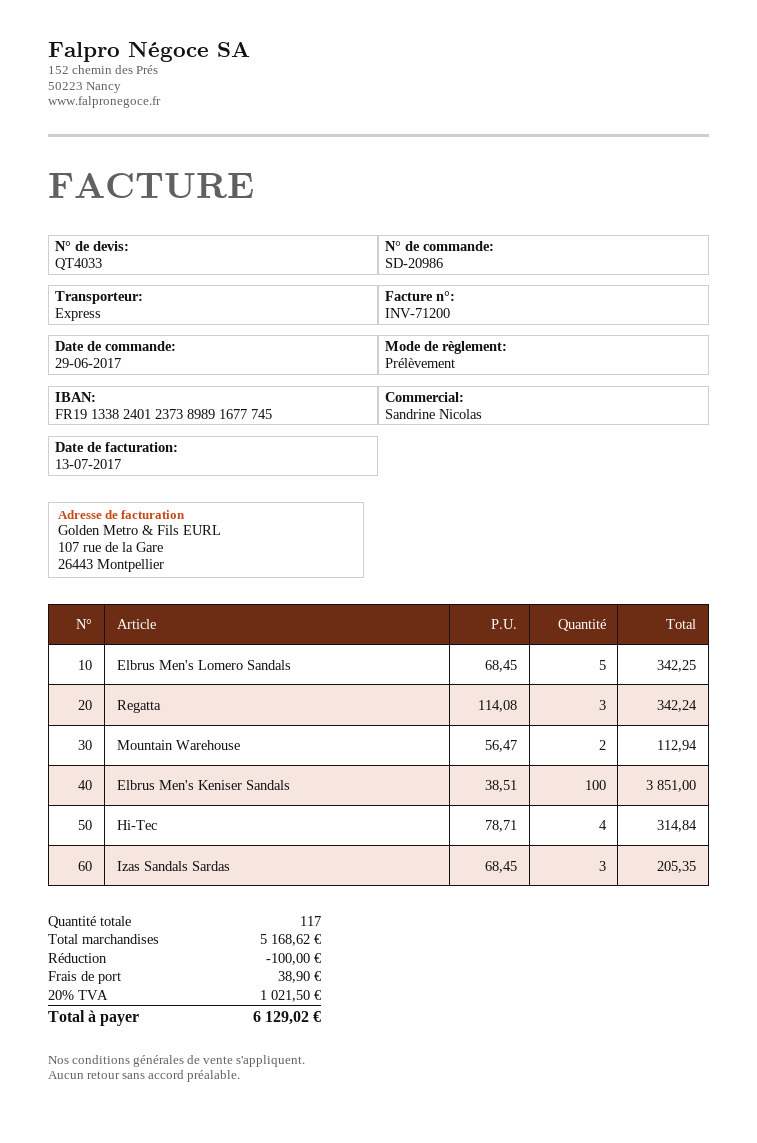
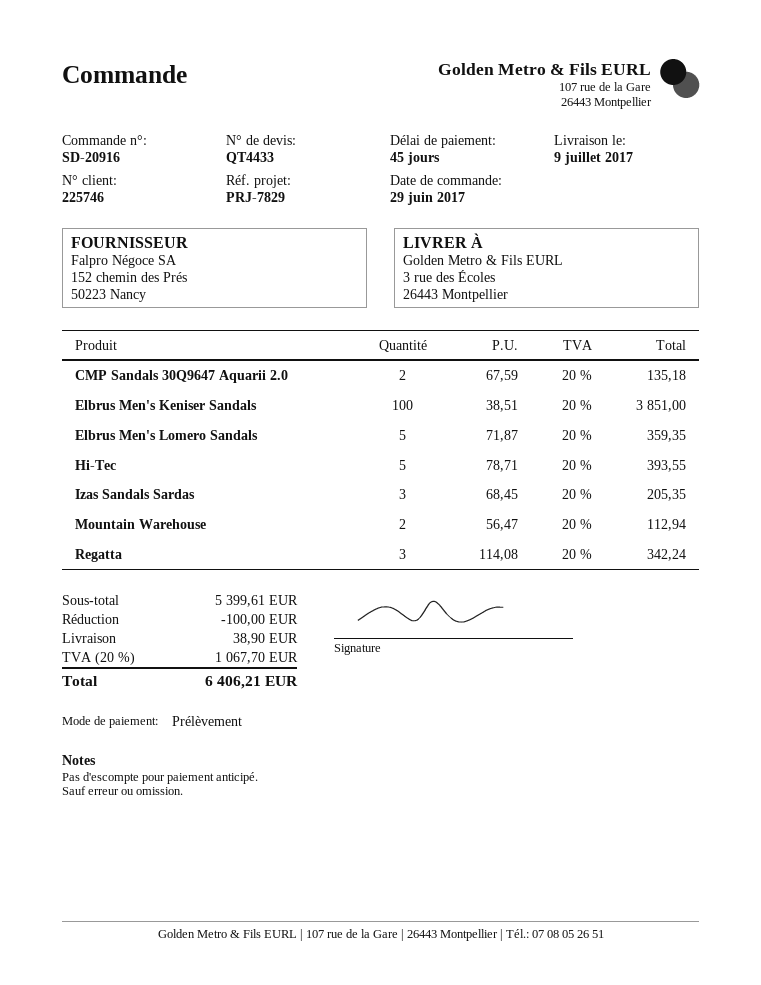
quote number: QT4033 -> QT4433
order number: SD-20986 -> SD-20916
Elbrus Men's Lomero Sandals: 5 x 68.45 = 342.25 -> 5 x 71.87 = 359.35
Hi-Tec: 4 x 78.71 = 314.84 -> 5 x 78.71 = 393.55
CMP Sandals 30Q9647 Aquarii 2.0: none -> 2 x 67.59 = 135.18
subtotal: 5168.62 -> 5399.61
tax: 20% = 1021.50 -> 20% = 1067.70
total: 6129.02 -> 6406.21

